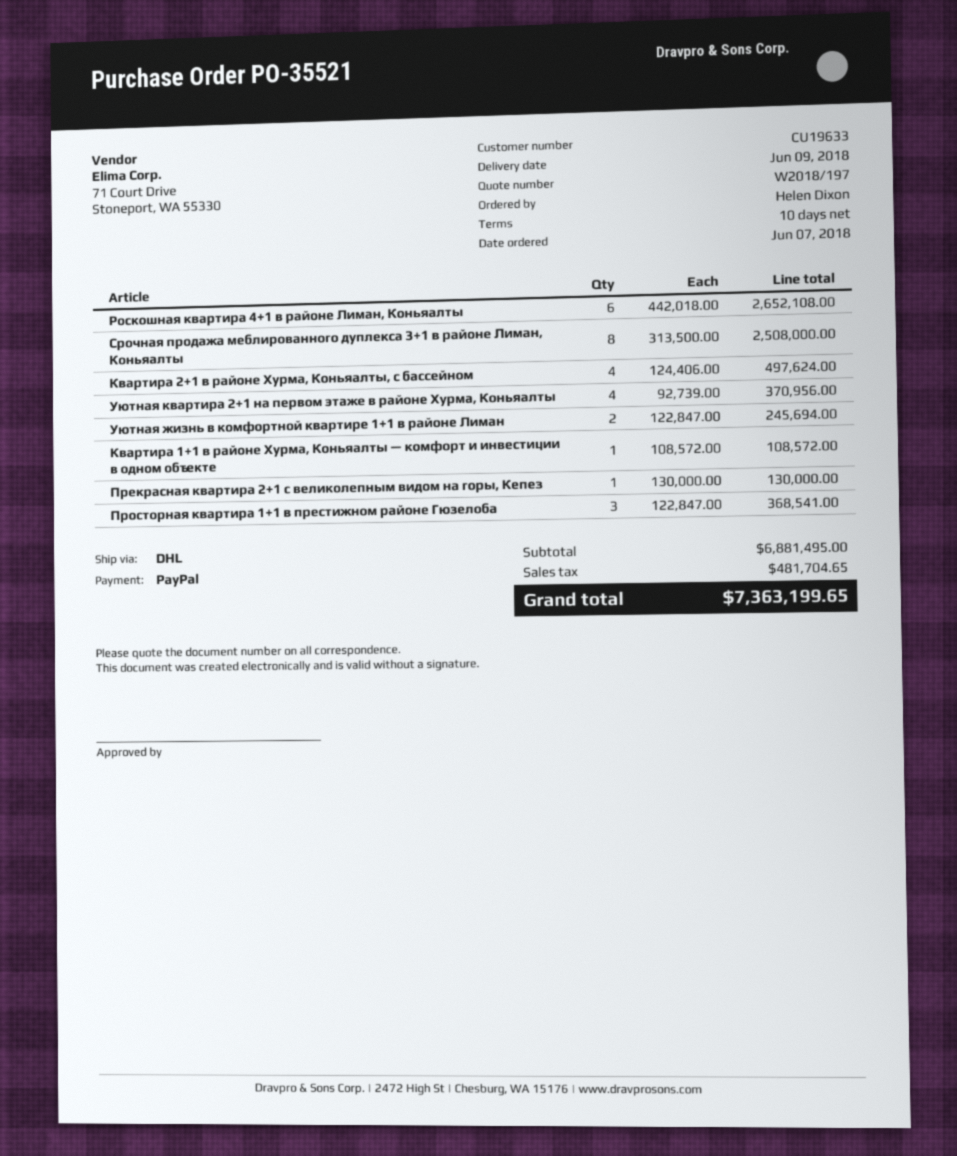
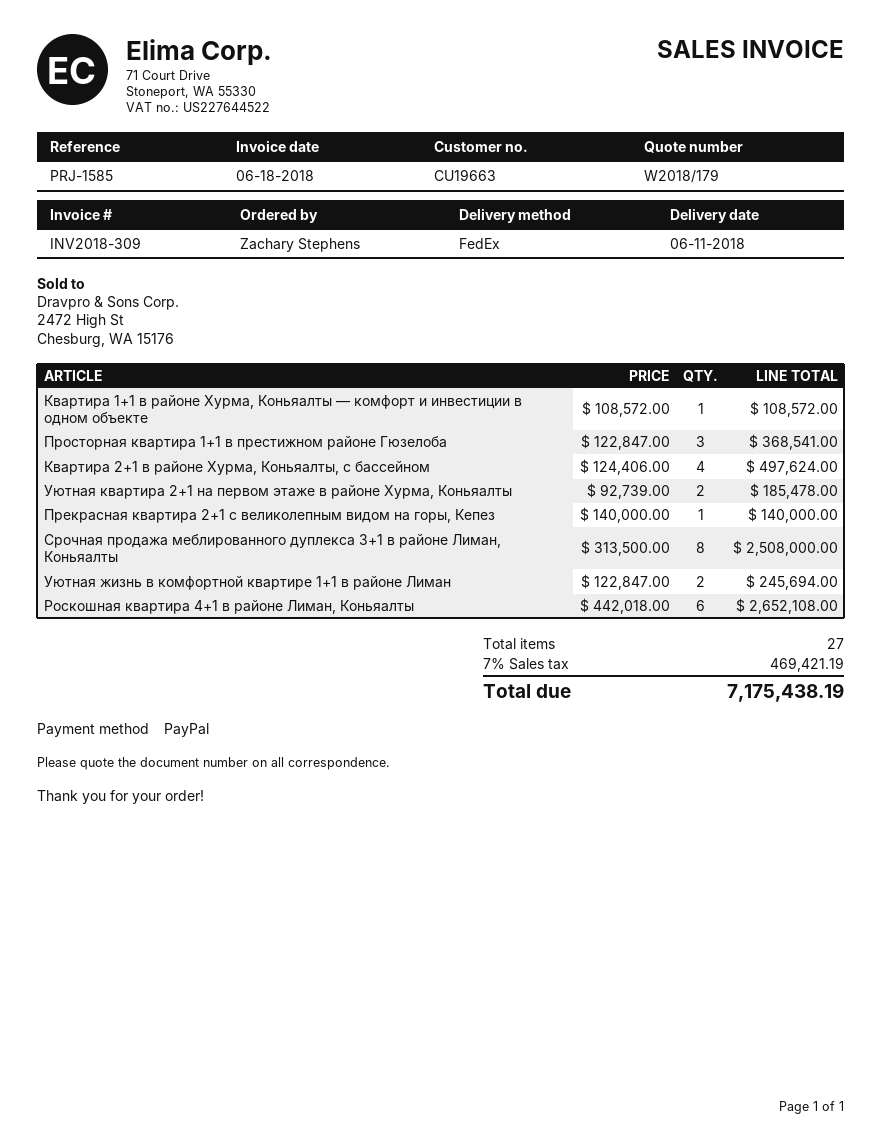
quote number: W2018/197 -> W2018/179
delivery date: 2018-06-09 -> 2018-06-11
customer number: CU19633 -> CU19663
ordered by: Helen Dixon -> Zachary Stephens
shipping method: DHL -> FedEx
Уютная квартира 2+1 на первом этаже в районе Хурма, Коньяалты: 4 x 92739.00 = 370956.00 -> 2 x 92739.00 = 185478.00
Прекрасная квартира 2+1 с великолепным видом на горы, Кепез: 1 x 130000.00 = 130000.00 -> 1 x 140000.00 = 140000.00
tax: 481704.65 -> 469421.19
total: 7363199.65 -> 7175438.19

